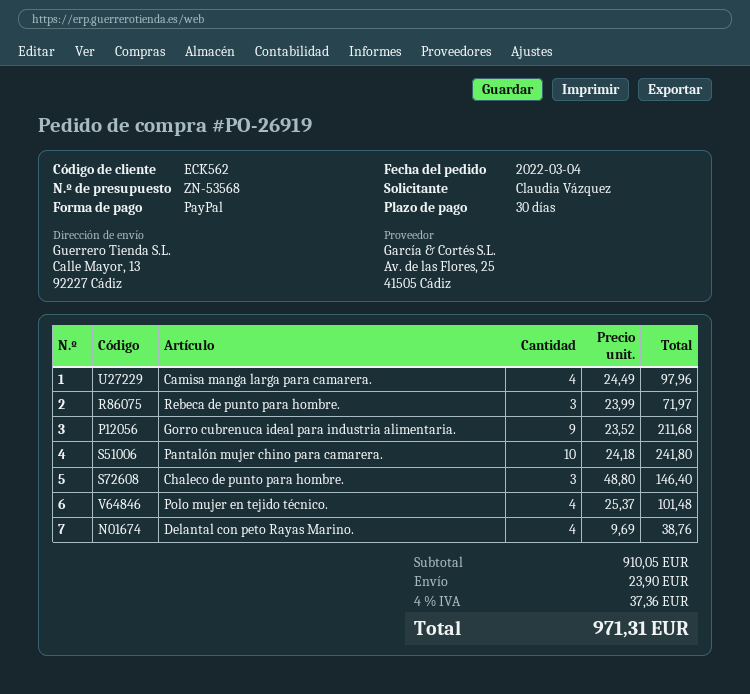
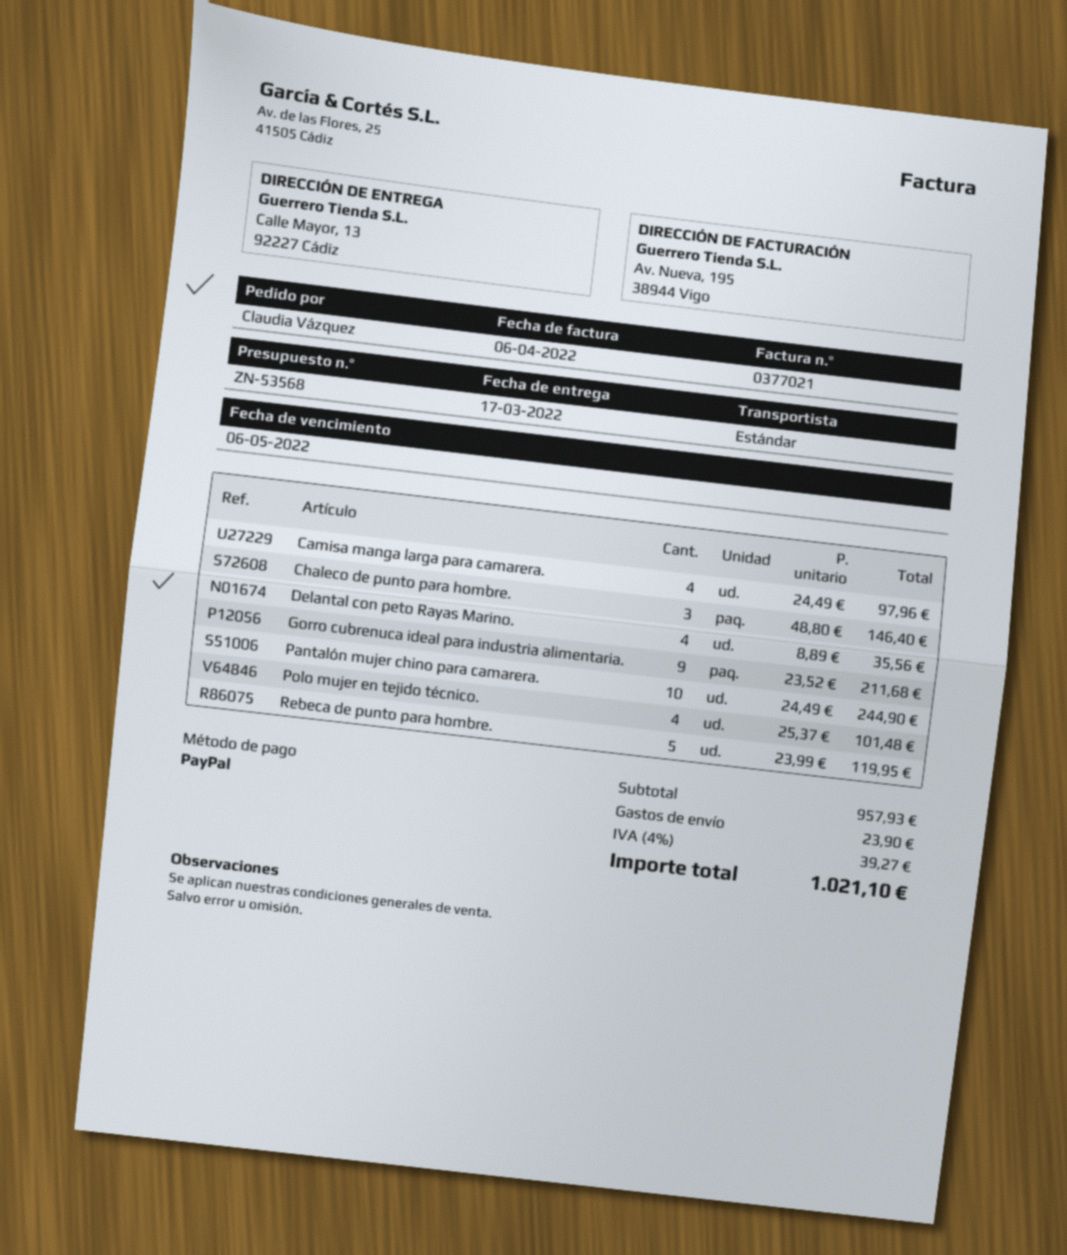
Rebeca de punto para hombre.: 3 x 23.99 = 71.97 -> 5 x 23.99 = 119.95
Pantalón mujer chino para camarera.: 10 x 24.18 = 241.80 -> 10 x 24.49 = 244.90
Delantal con peto Rayas Marino.: 4 x 9.69 = 38.76 -> 4 x 8.89 = 35.56
subtotal: 910.05 -> 957.93
tax: 4% = 37.36 -> 4% = 39.27
total: 971.31 -> 1021.10

